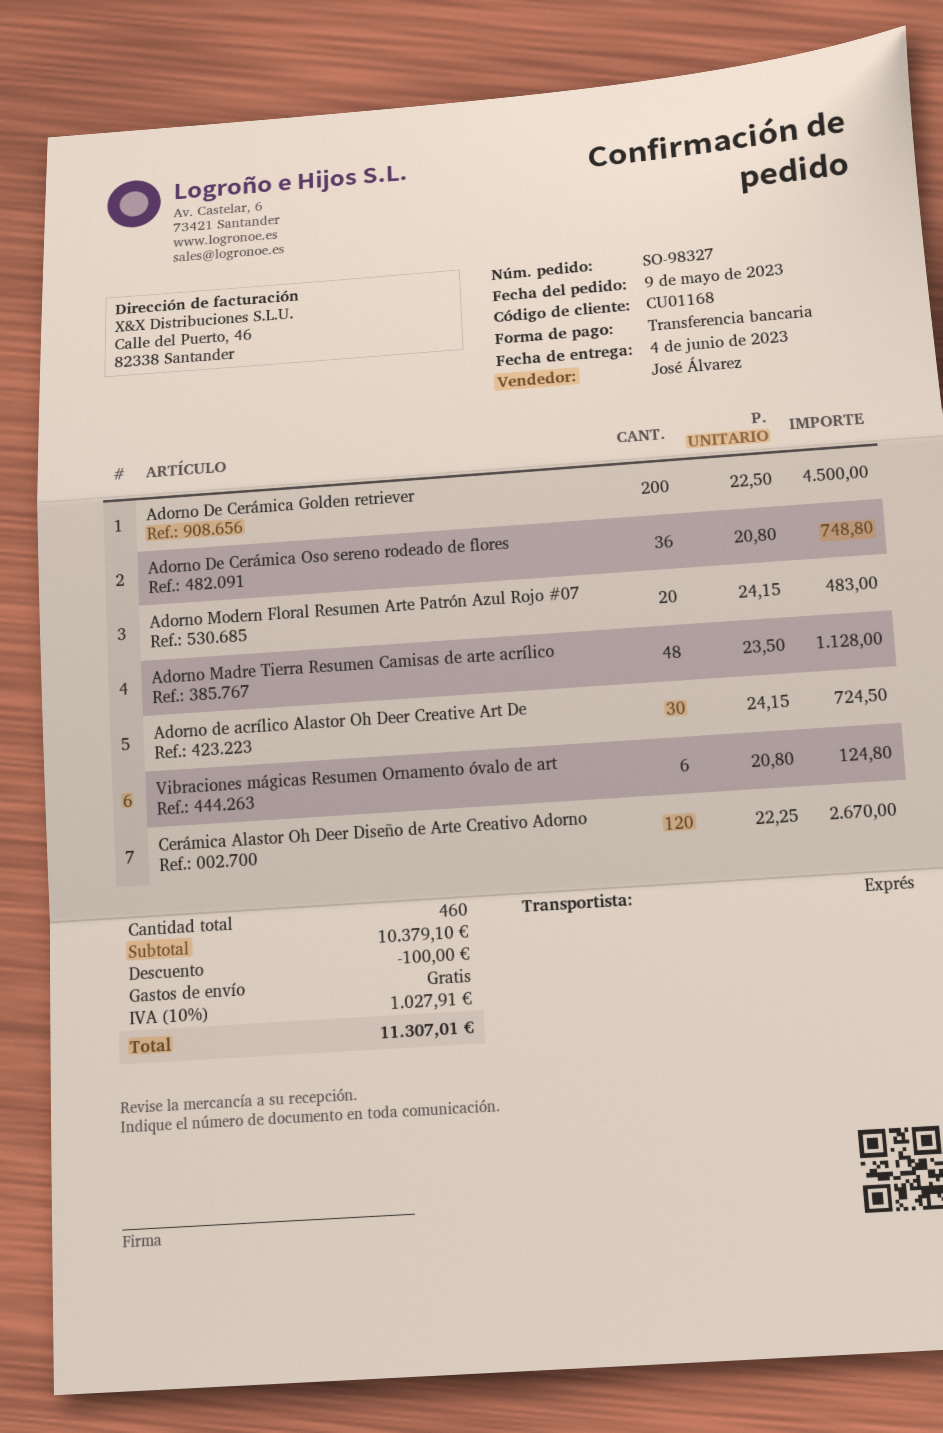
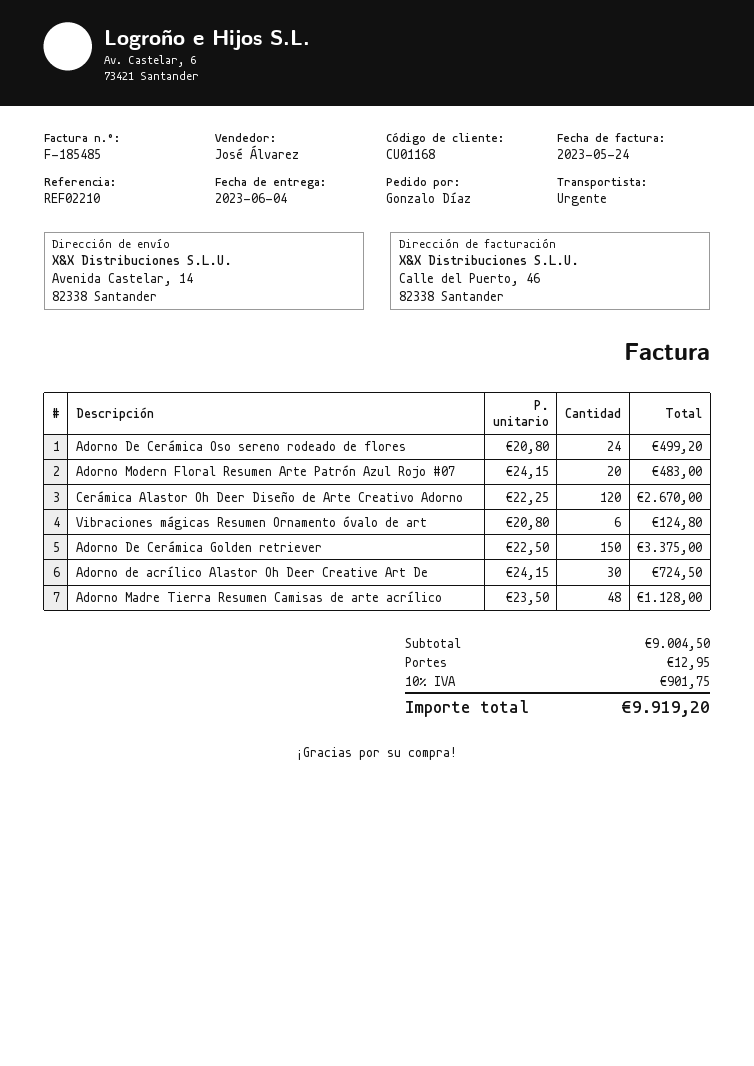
Adorno De Cerámica Golden retriever: 200 x 22.50 = 4500.00 -> 150 x 22.50 = 3375.00
Adorno De Cerámica Oso sereno rodeado de flores: 36 x 20.80 = 748.80 -> 24 x 20.80 = 499.20
subtotal: 10379.10 -> 9004.50
discount: 100.00 -> none
shipping: 0.00 -> 12.95
tax: 10% = 1027.91 -> 10% = 901.75
total: 11307.01 -> 9919.20

